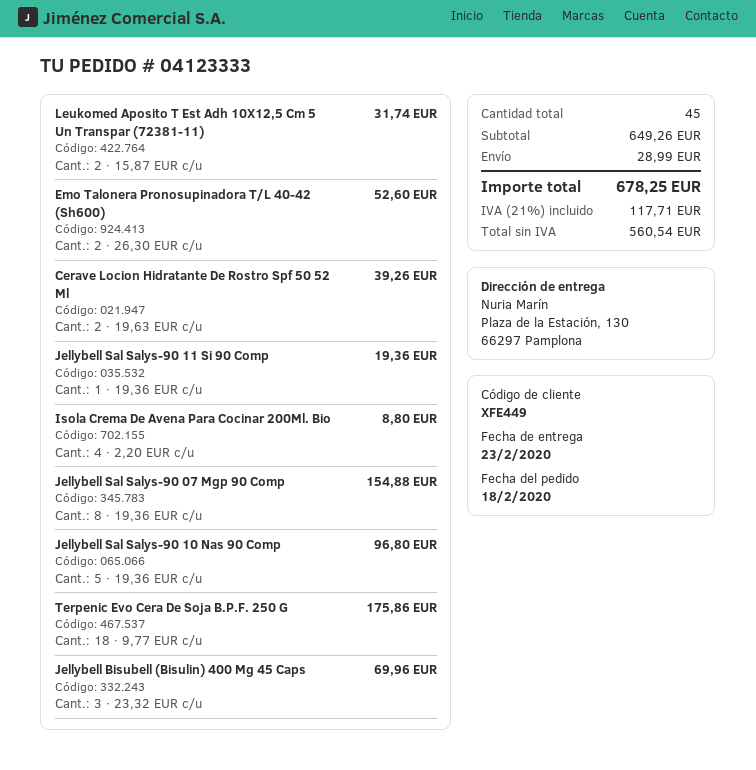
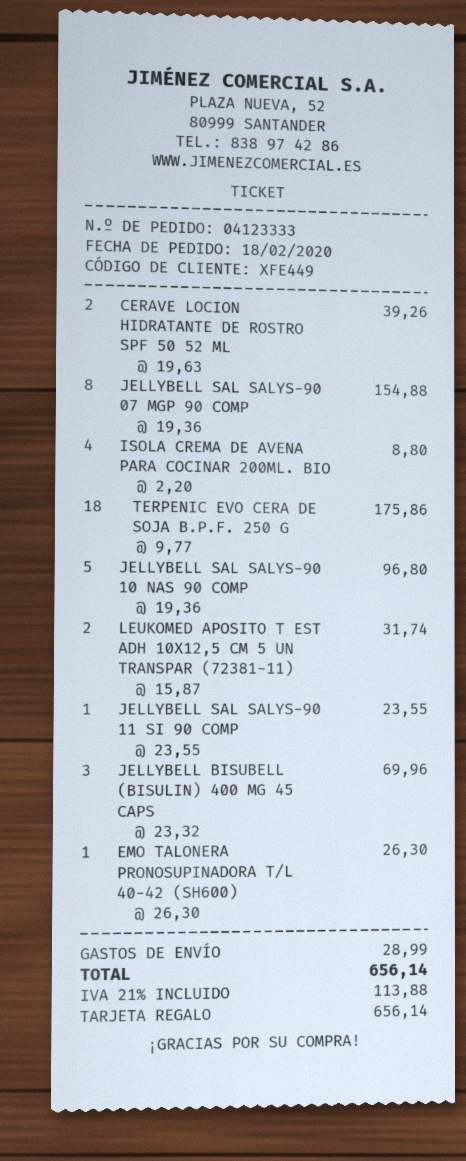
Emo Talonera Pronosupinadora T/L 40-42 (Sh600): 2 x 26.30 = 52.60 -> 1 x 26.30 = 26.30
Jellybell Sal Salys-90 11 Si 90 Comp: 1 x 19.36 = 19.36 -> 1 x 23.55 = 23.55
tax: 21% = 117.71 -> 21% = 113.88
total: 678.25 -> 656.14

